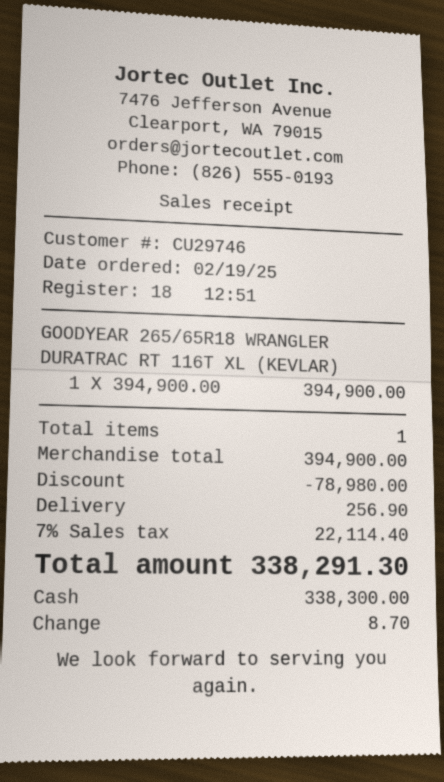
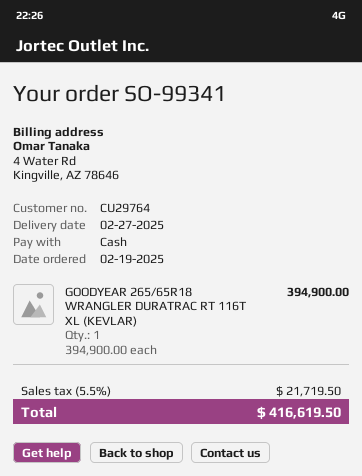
customer number: CU29746 -> CU29764
discount: 78980.00 -> none
shipping: 256.90 -> none
tax: 7% = 22114.40 -> 5.5% = 21719.50
total: 338291.30 -> 416619.50

